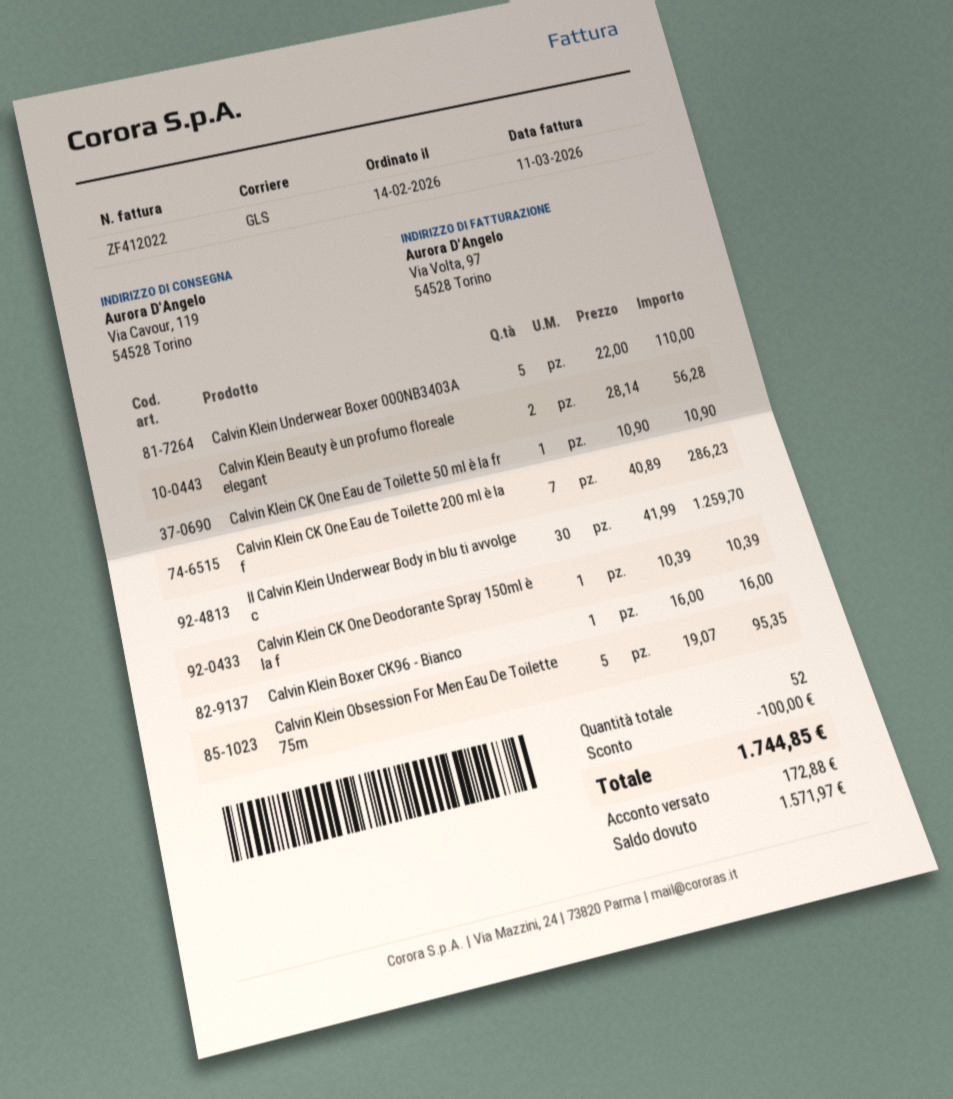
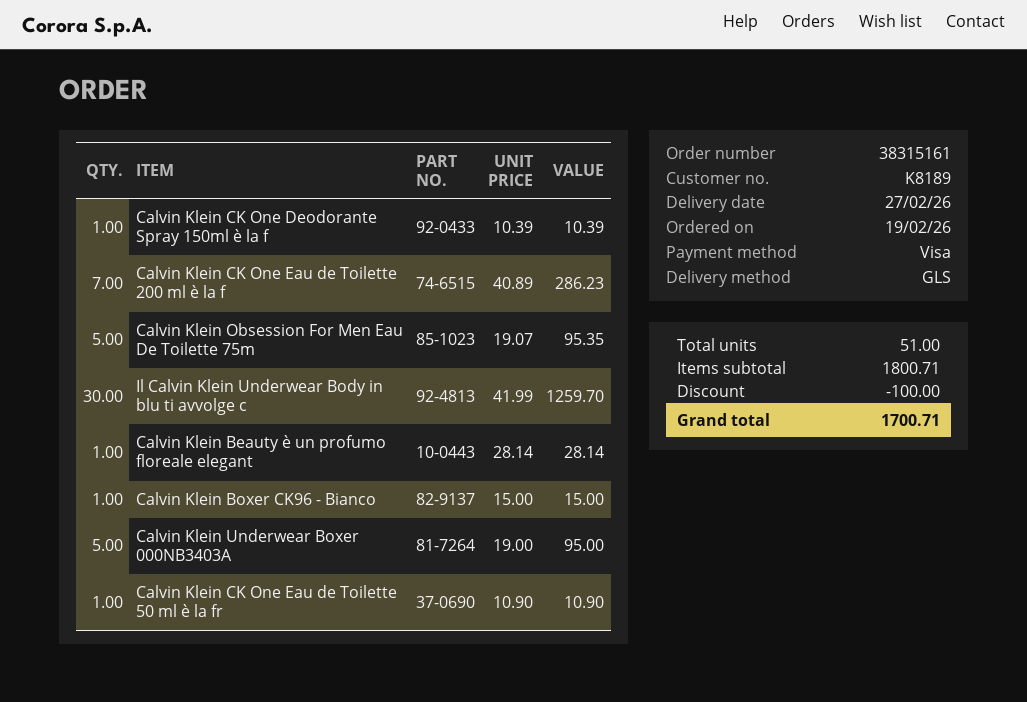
order date: 2026-02-14 -> 2026-02-19
Calvin Klein Underwear Boxer 000NB3403A: 5 x 22.00 = 110.00 -> 5 x 19.00 = 95.00
Calvin Klein Beauty è un profumo floreale elegant: 2 x 28.14 = 56.28 -> 1 x 28.14 = 28.14
Calvin Klein Boxer CK96 - Bianco: 1 x 16.00 = 16.00 -> 1 x 15.00 = 15.00
total quantity: 52 -> 51
total: 1744.85 -> 1700.71

